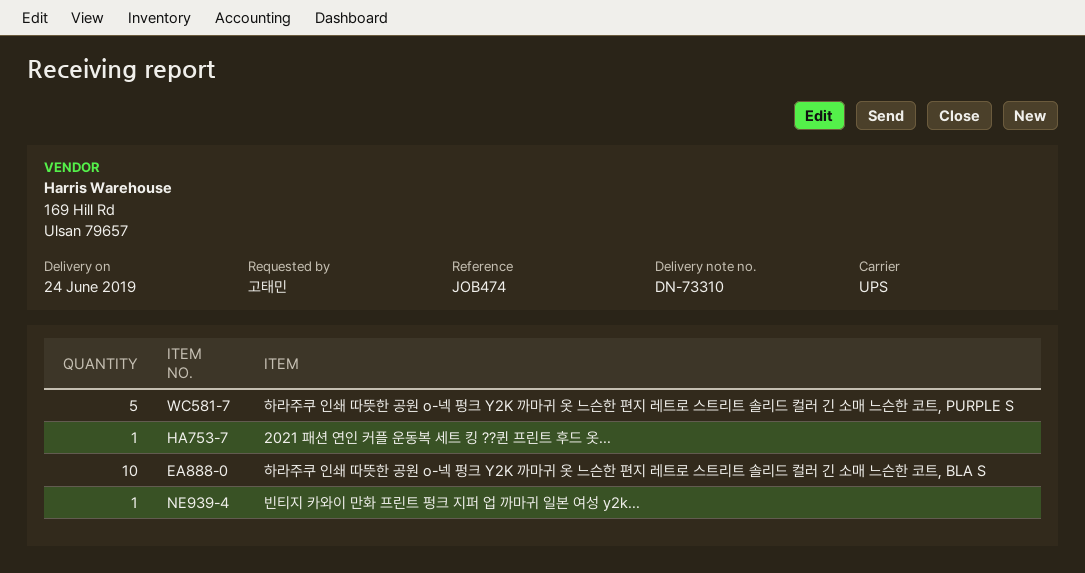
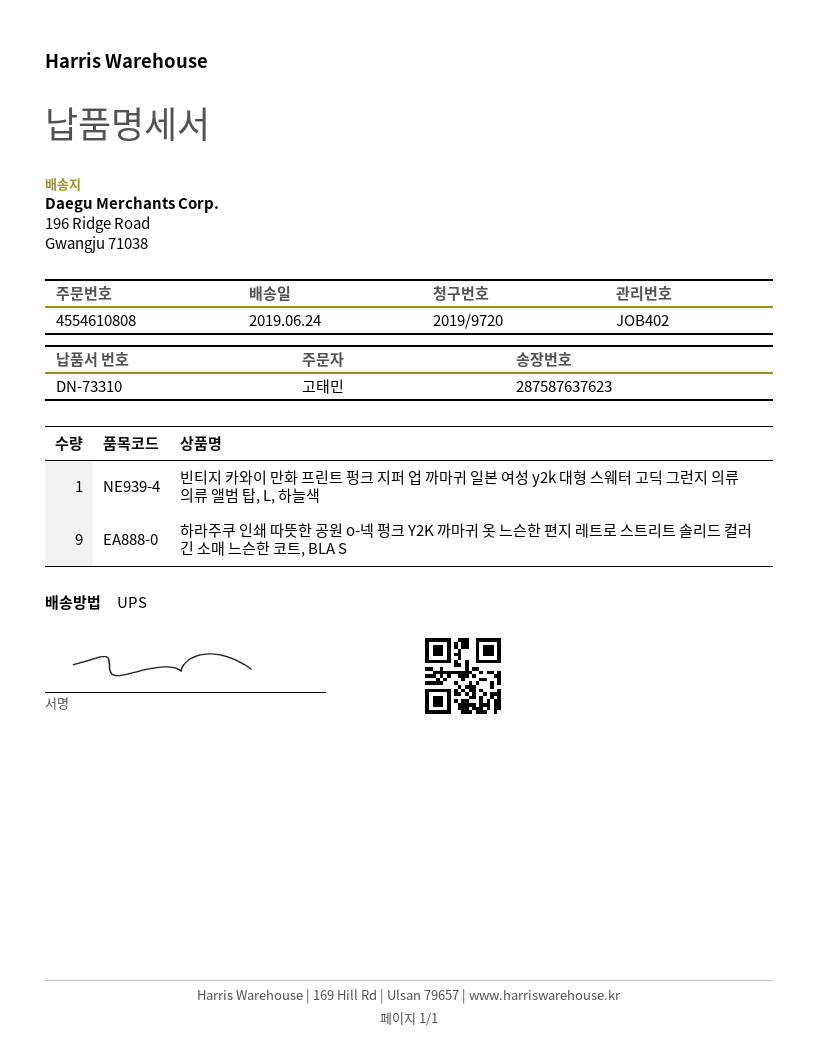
reference: JOB474 -> JOB402
하라주쿠 인쇄 따뜻한 공원 o-넥 펑크 Y2K 까마귀 옷 느슨한 편지 레트로 스트리트 솔리드 컬러 긴 소매 느슨한 코트, PURPLE S: 5 -> none
2021 패션 연인 커플 운동복 세트 킹 ??퀸 프린트 후드 옷...: 1 -> none
하라주쿠 인쇄 따뜻한 공원 o-넥 펑크 Y2K 까마귀 옷 느슨한 편지 레트로 스트리트 솔리드 컬러 긴 소매 느슨한 코트, BLA S: 10 -> 9

